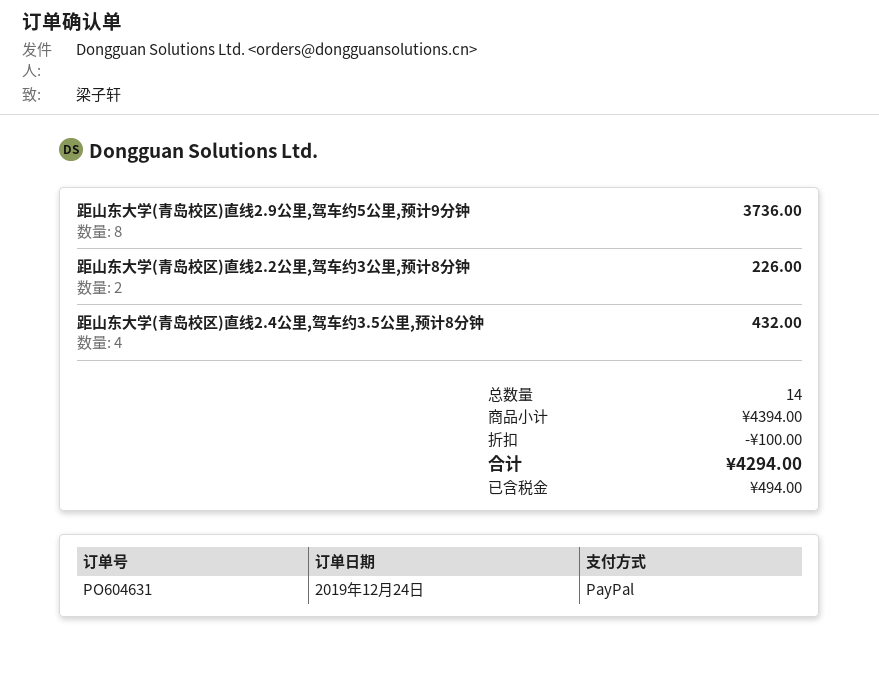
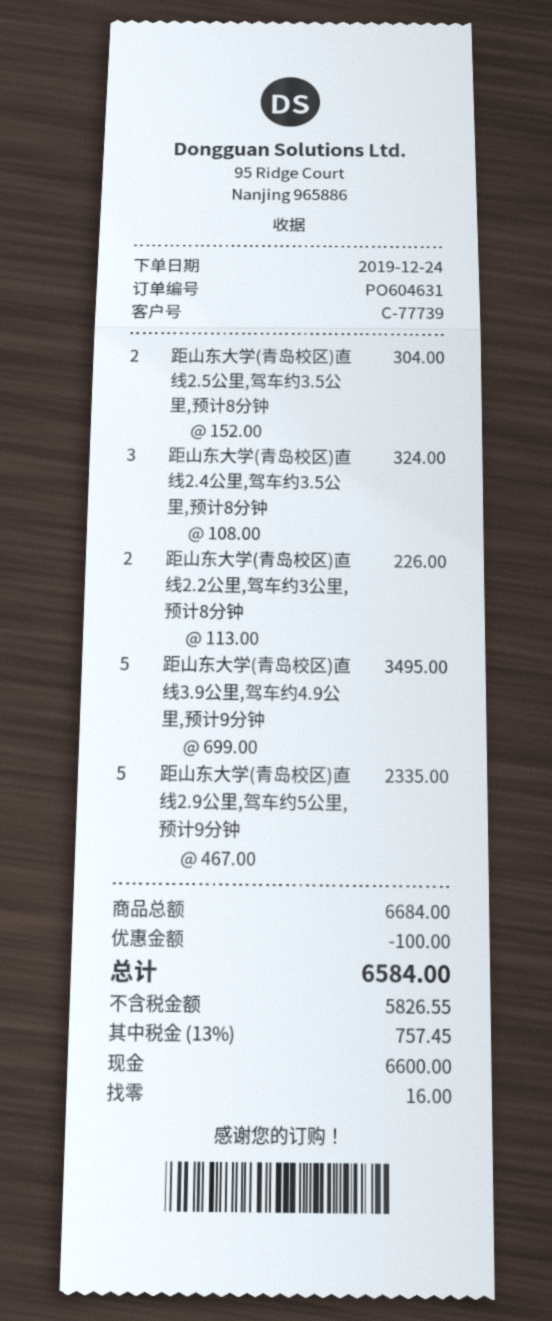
payment method: PayPal -> cash
距山东大学(青岛校区)直线2.9公里,驾车约5公里,预计9分钟: 8 for 3736.00 -> 5 for 2335.00
距山东大学(青岛校区)直线2.4公里,驾车约3.5公里,预计8分钟: 4 for 432.00 -> 3 for 324.00
距山东大学(青岛校区)直线2.5公里,驾车约3.5公里,预计8分钟: none -> 2 for 304.00
距山东大学(青岛校区)直线3.9公里,驾车约4.9公里,预计9分钟: none -> 5 for 3495.00
subtotal: 4394.00 -> 6684.00
tax: 494.00 -> 757.45
total: 4294.00 -> 6584.00

